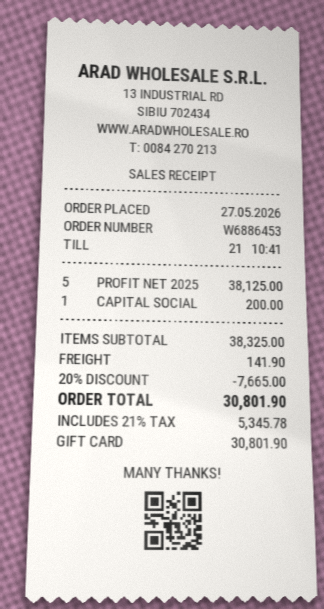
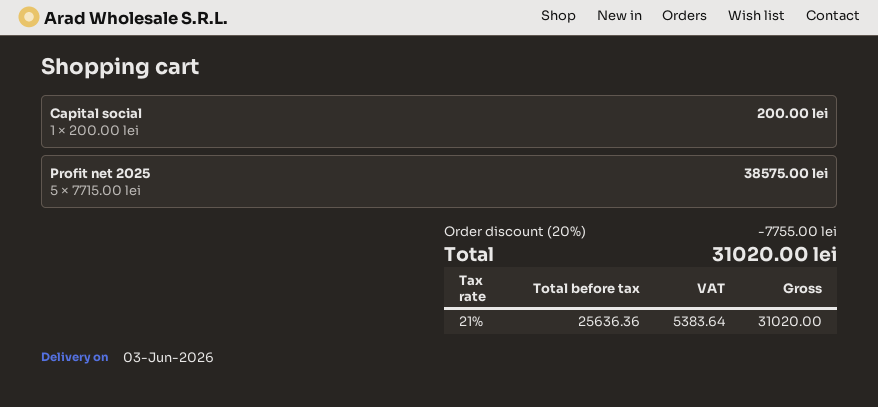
PROFIT NET 2025: 5 for 38125.00 -> 5 for 38575.00
discount: 20% = 7665.00 -> 20% = 7755.00
shipping: 141.90 -> none
tax: 21% = 5345.78 -> 21% = 5383.64
total: 30801.90 -> 31020.00

